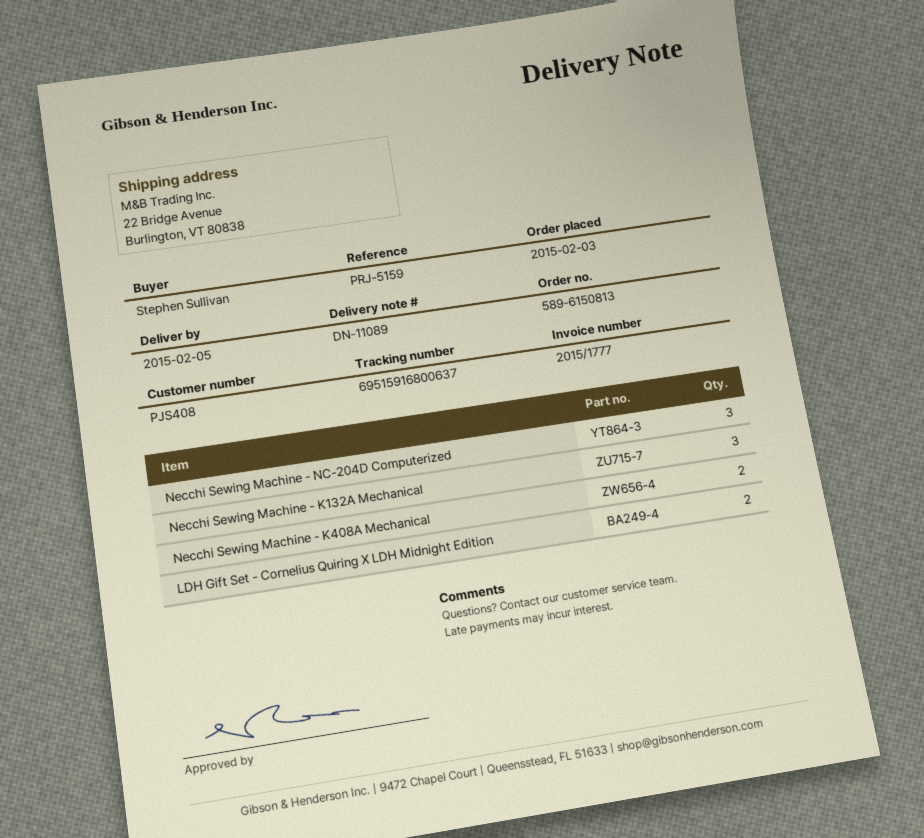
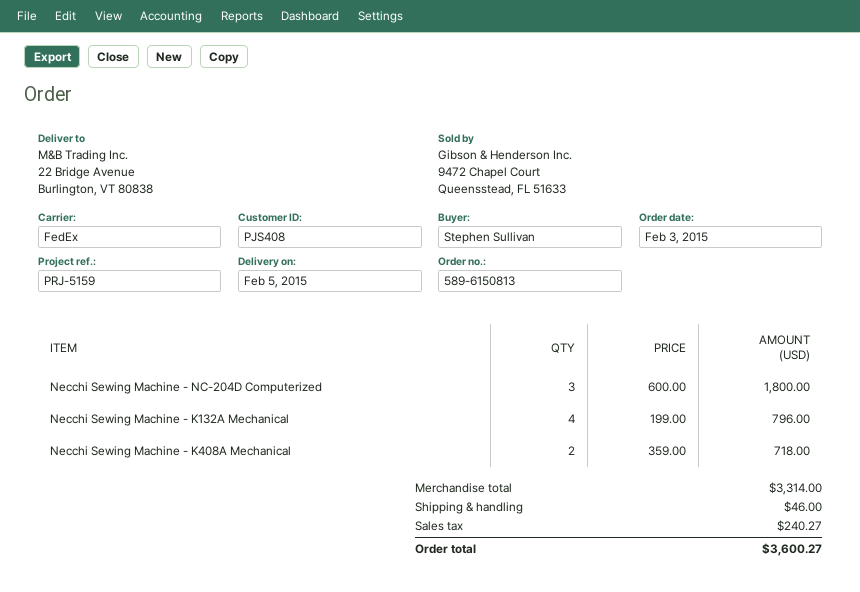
Necchi Sewing Machine - K132A Mechanical: 3 -> 4
LDH Gift Set - Cornelius Quiring X LDH Midnight Edition: 2 -> none

